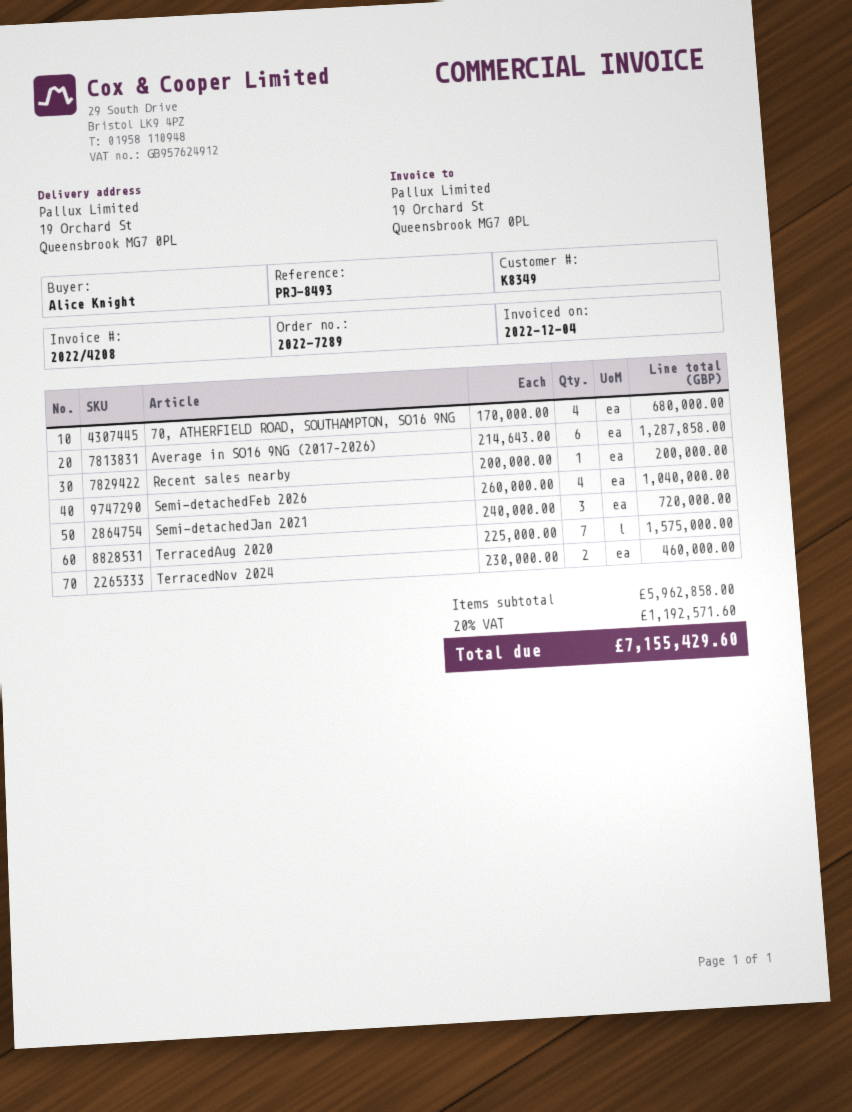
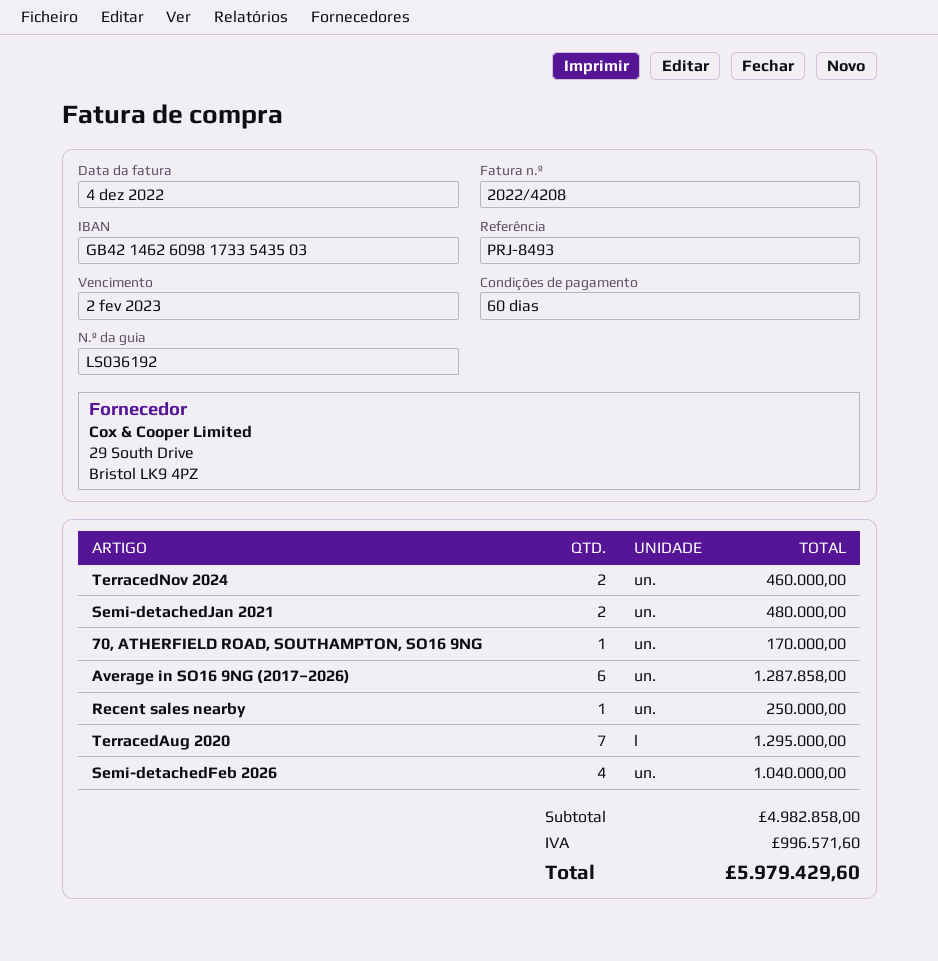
70, ATHERFIELD ROAD, SOUTHAMPTON, SO16 9NG: 4 for 680000.00 -> 1 for 170000.00
Recent sales nearby: 1 for 200000.00 -> 1 for 250000.00
Semi-detachedJan 2021: 3 for 720000.00 -> 2 for 480000.00
TerracedAug 2020: 7 for 1575000.00 -> 7 for 1295000.00
subtotal: 5962858.00 -> 4982858.00
tax: 1192571.60 -> 996571.60
total: 7155429.60 -> 5979429.60

